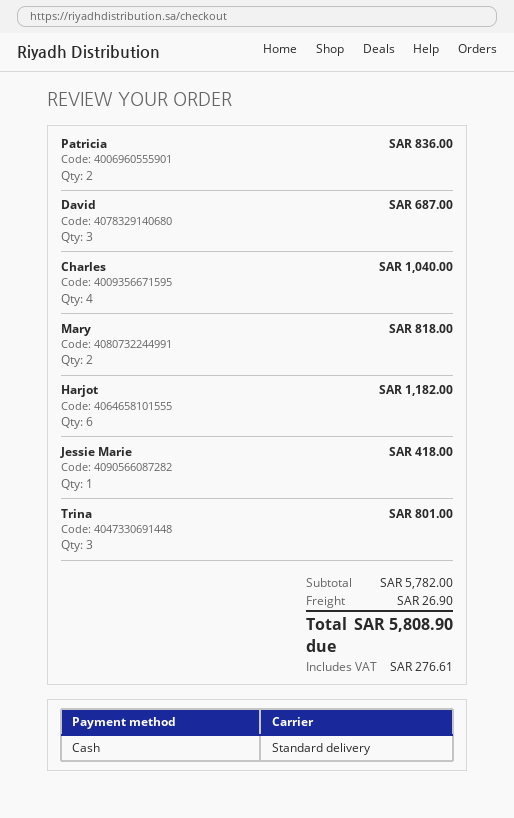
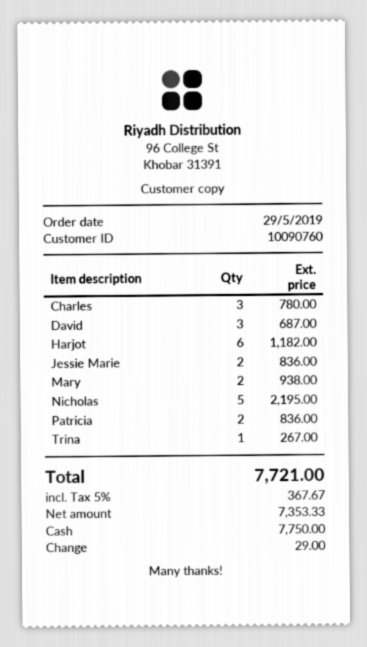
Charles: 4 for 1040.00 -> 3 for 780.00
Mary: 2 for 818.00 -> 2 for 938.00
Jessie Marie: 1 for 418.00 -> 2 for 836.00
Trina: 3 for 801.00 -> 1 for 267.00
Nicholas: none -> 5 for 2195.00
shipping: 26.90 -> none
tax: 276.61 -> 367.67
total: 5808.90 -> 7721.00

